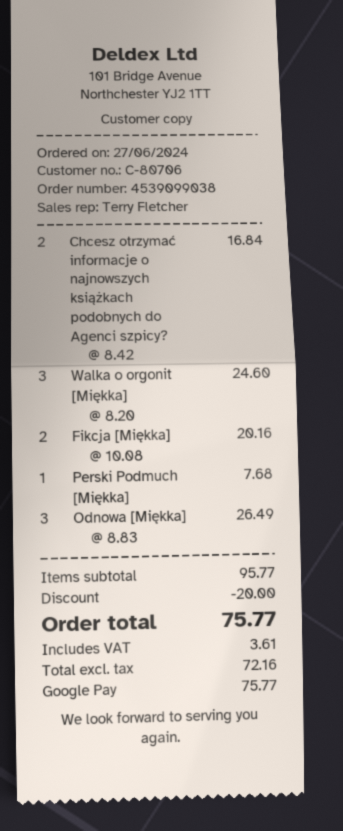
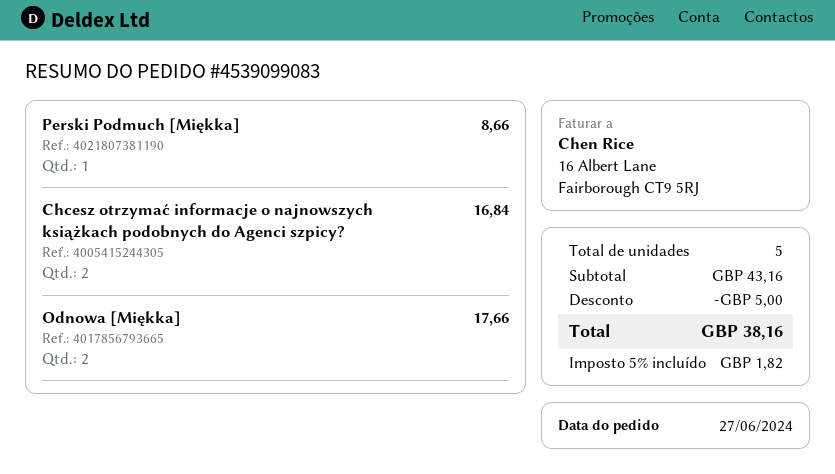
order number: 4539099038 -> 4539099083
Walka o orgonit [Miękka]: 3 for 24.60 -> none
Fikcja [Miękka]: 2 for 20.16 -> none
Perski Podmuch [Miękka]: 1 for 7.68 -> 1 for 8.66
Odnowa [Miękka]: 3 for 26.49 -> 2 for 17.66
subtotal: 95.77 -> 43.16
discount: 20.00 -> 5.00
tax: 3.61 -> 1.82
total: 75.77 -> 38.16

